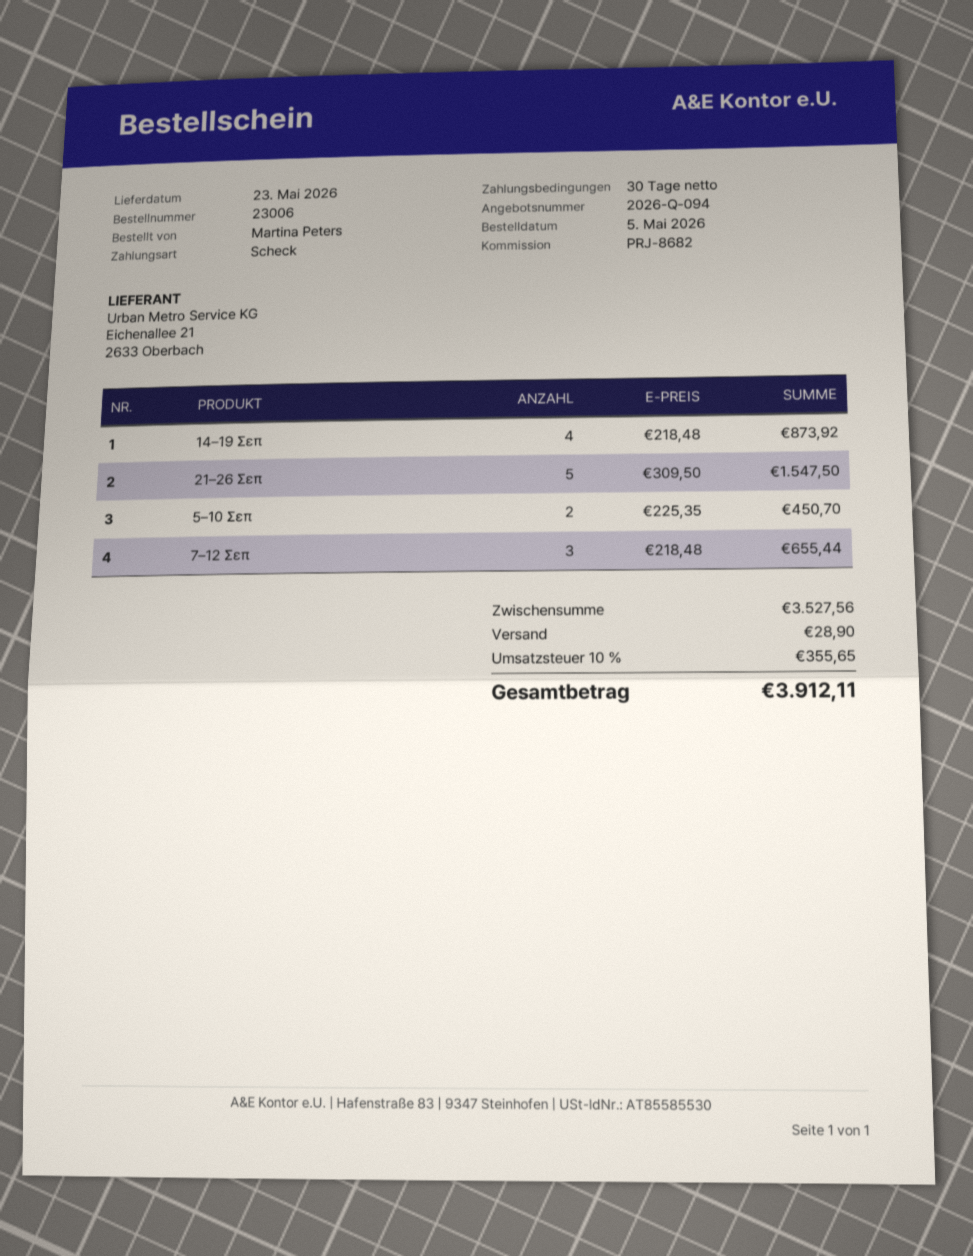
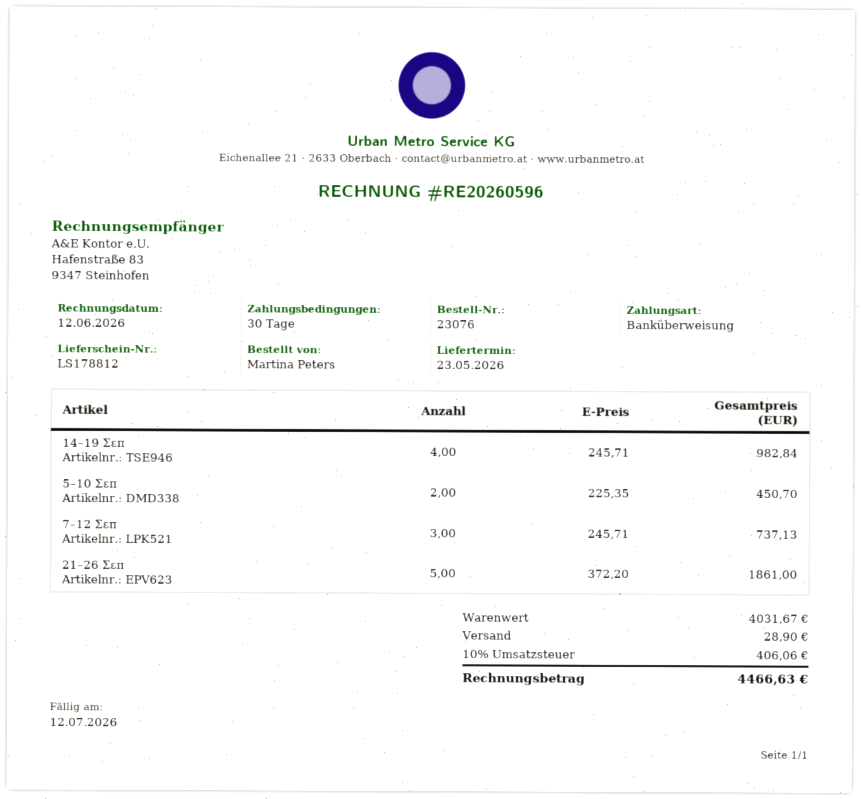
order number: 23006 -> 23076
payment method: cheque -> bank transfer
14–19 Σεπ: 4 x 218.48 = 873.92 -> 4 x 245.71 = 982.84
21–26 Σεπ: 5 x 309.50 = 1547.50 -> 5 x 372.20 = 1861.00
7–12 Σεπ: 3 x 218.48 = 655.44 -> 3 x 245.71 = 737.13
subtotal: 3527.56 -> 4031.67
tax: 10% = 355.65 -> 10% = 406.06
total: 3912.11 -> 4466.63

